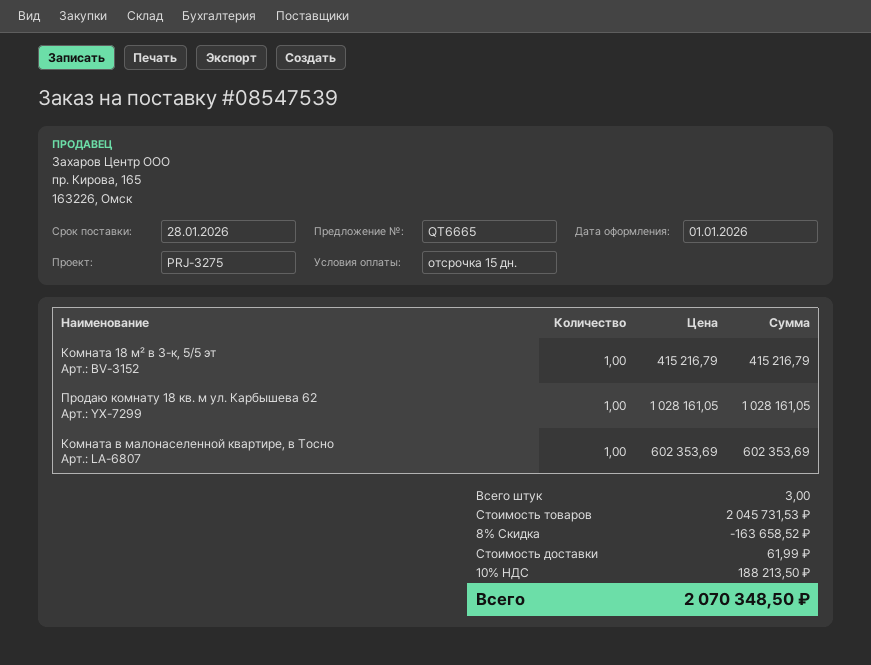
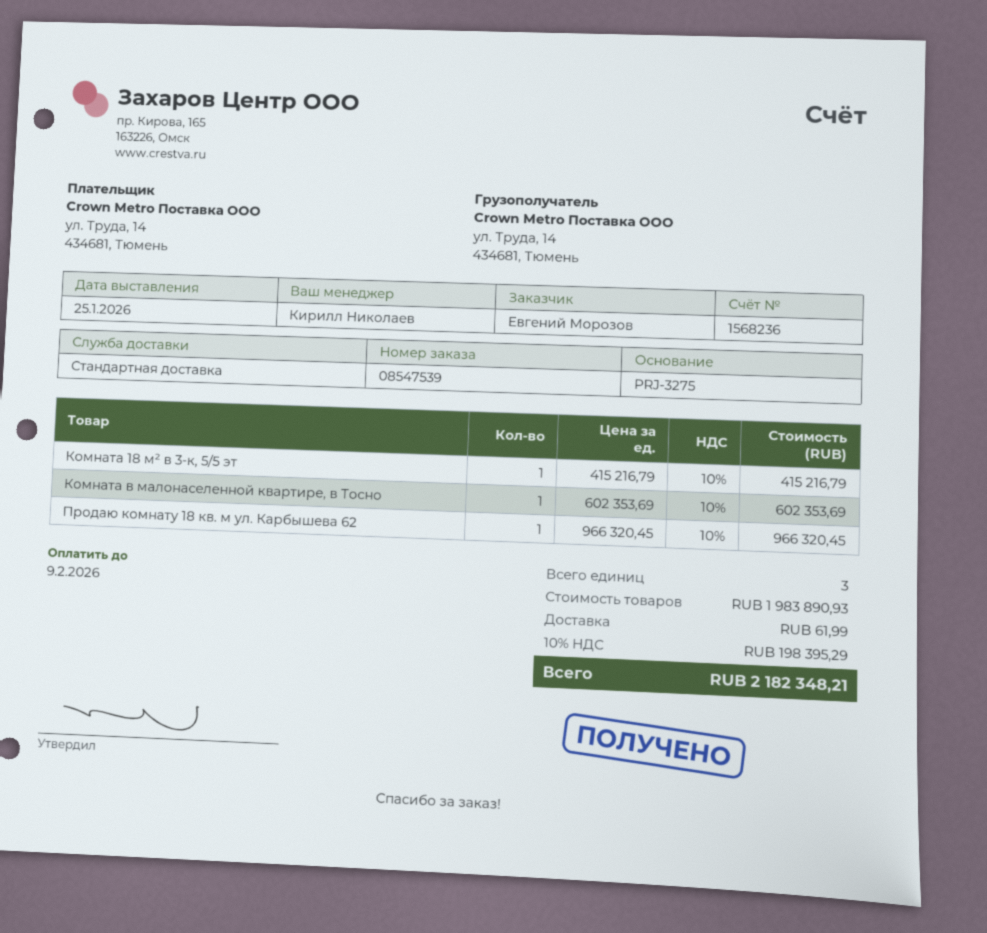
Продаю комнату 18 кв. м ул. Карбышева 62: 1 x 1028161.05 = 1028161.05 -> 1 x 966320.45 = 966320.45
subtotal: 2045731.53 -> 1983890.93
discount: 8% = 163658.52 -> none
tax: 10% = 188213.50 -> 10% = 198395.29
total: 2070348.50 -> 2182348.21

